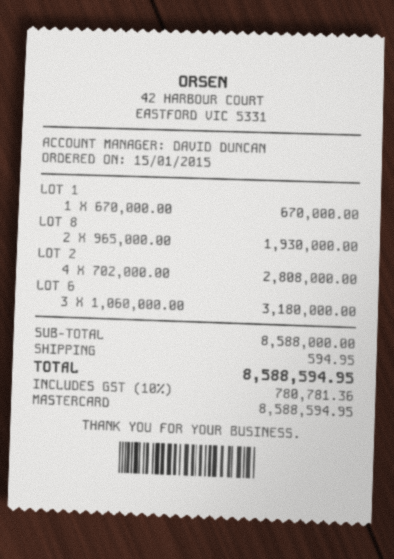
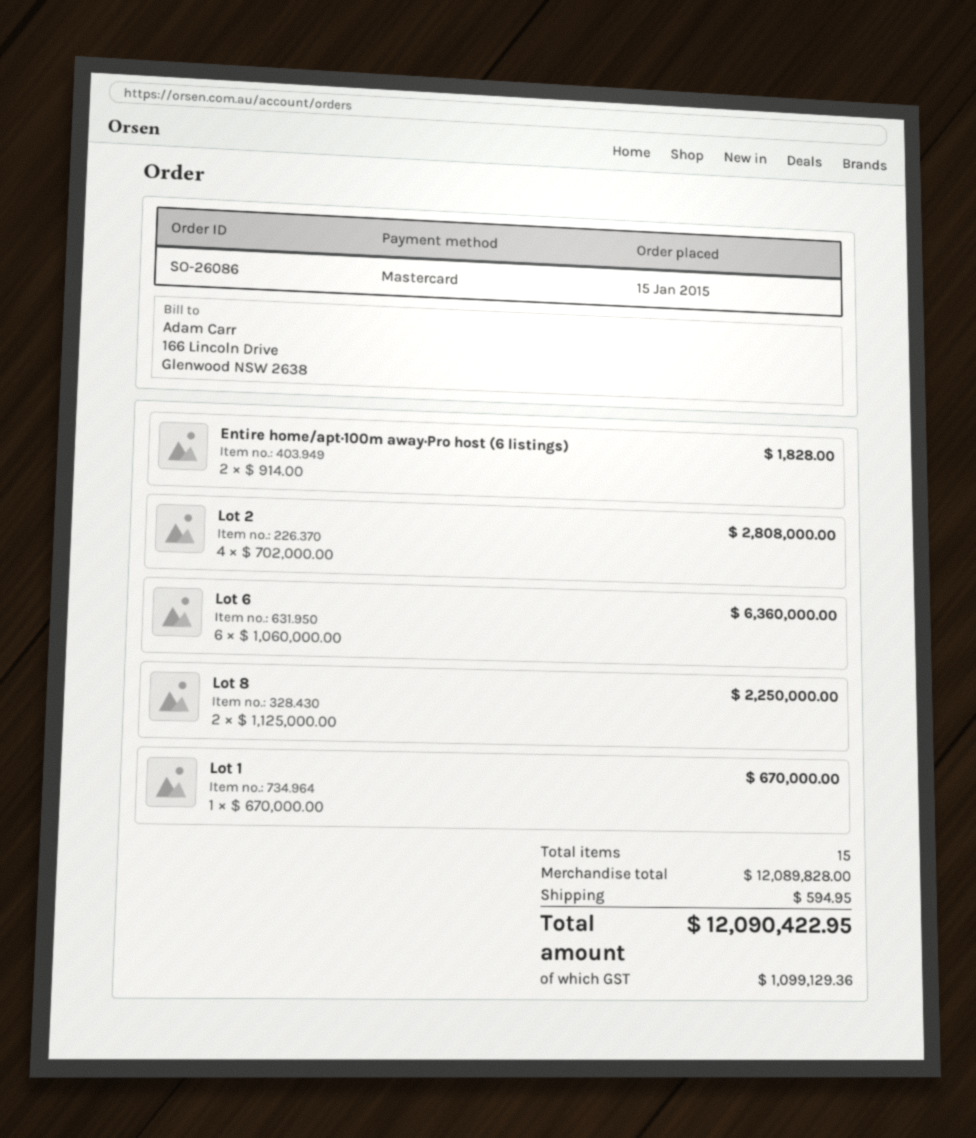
LOT 8: 2 x 965000.00 = 1930000.00 -> 2 x 1125000.00 = 2250000.00
LOT 6: 3 x 1060000.00 = 3180000.00 -> 6 x 1060000.00 = 6360000.00
Entire home/apt·100m away·Pro host (6 listings): none -> 2 x 914.00 = 1828.00
subtotal: 8588000.00 -> 12089828.00
tax: 780781.36 -> 1099129.36
total: 8588594.95 -> 12090422.95

